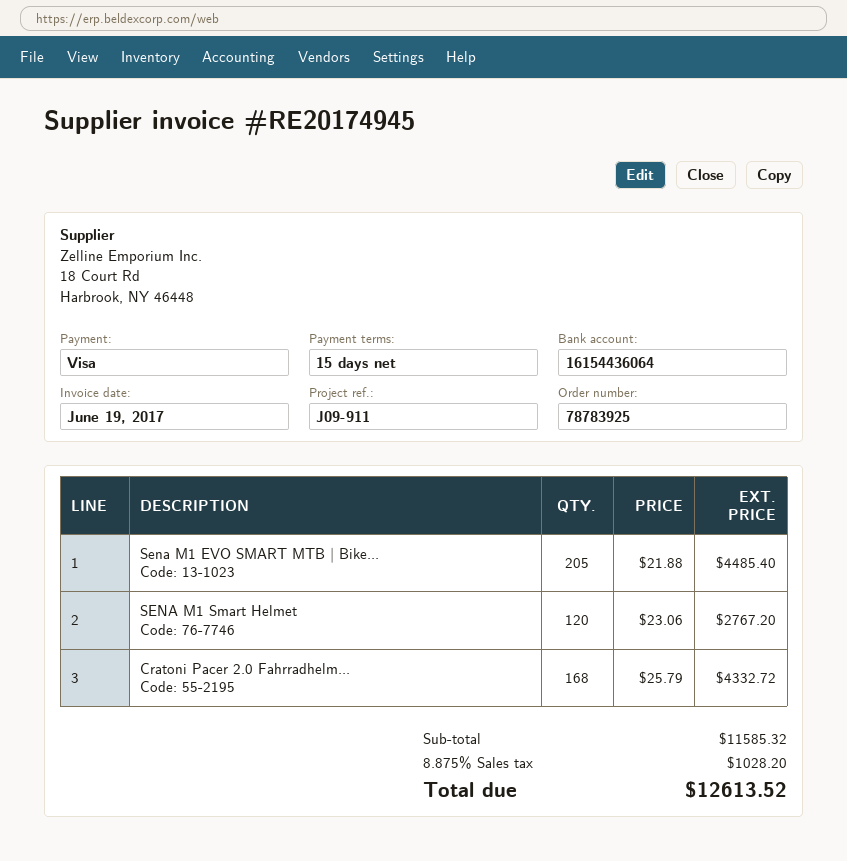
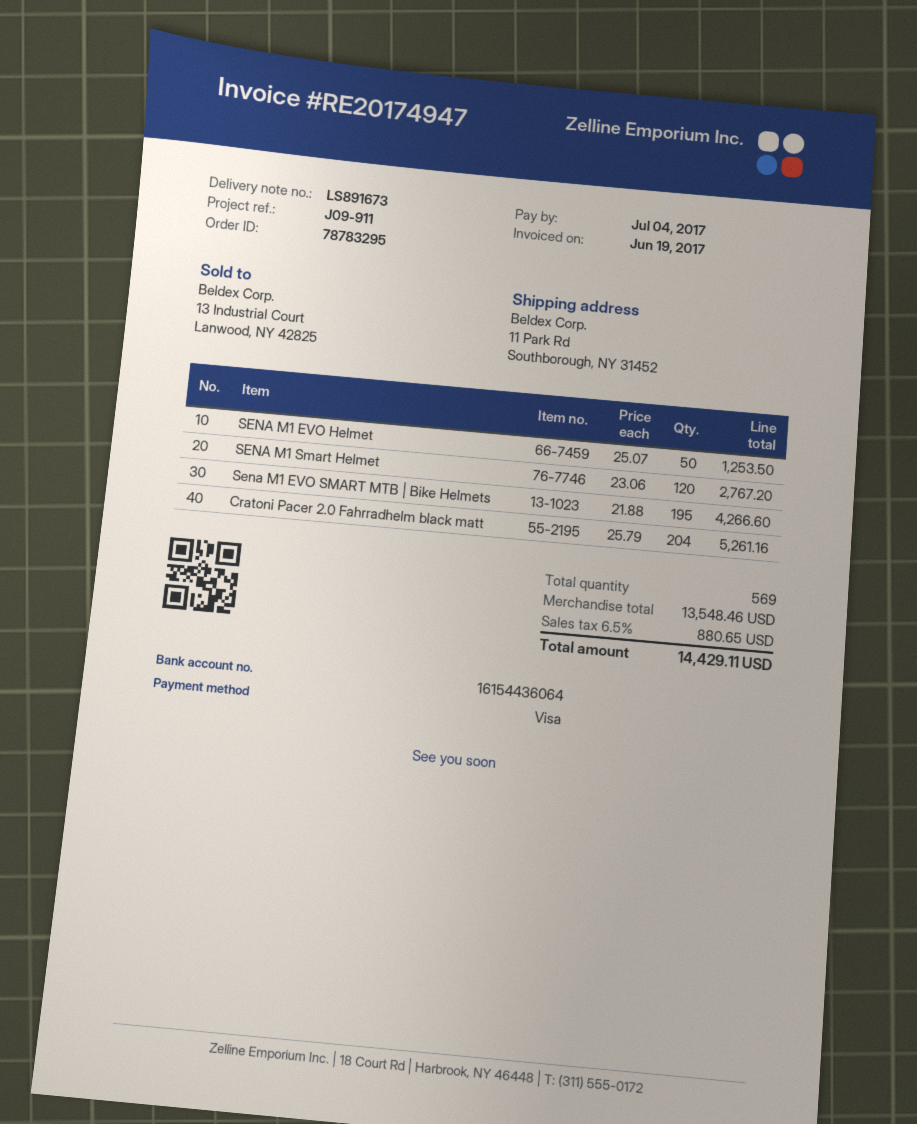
order number: 78783925 -> 78783295
invoice number: RE20174945 -> RE20174947
Sena M1 EVO SMART MTB | Bike...: 205 x 21.88 = 4485.40 -> 195 x 21.88 = 4266.60
Cratoni Pacer 2.0 Fahrradhelm...: 168 x 25.79 = 4332.72 -> 204 x 25.79 = 5261.16
SENA M1 EVO Helmet: none -> 50 x 25.07 = 1253.50
subtotal: 11585.32 -> 13548.46
tax: 8.875% = 1028.20 -> 6.5% = 880.65
total: 12613.52 -> 14429.11

